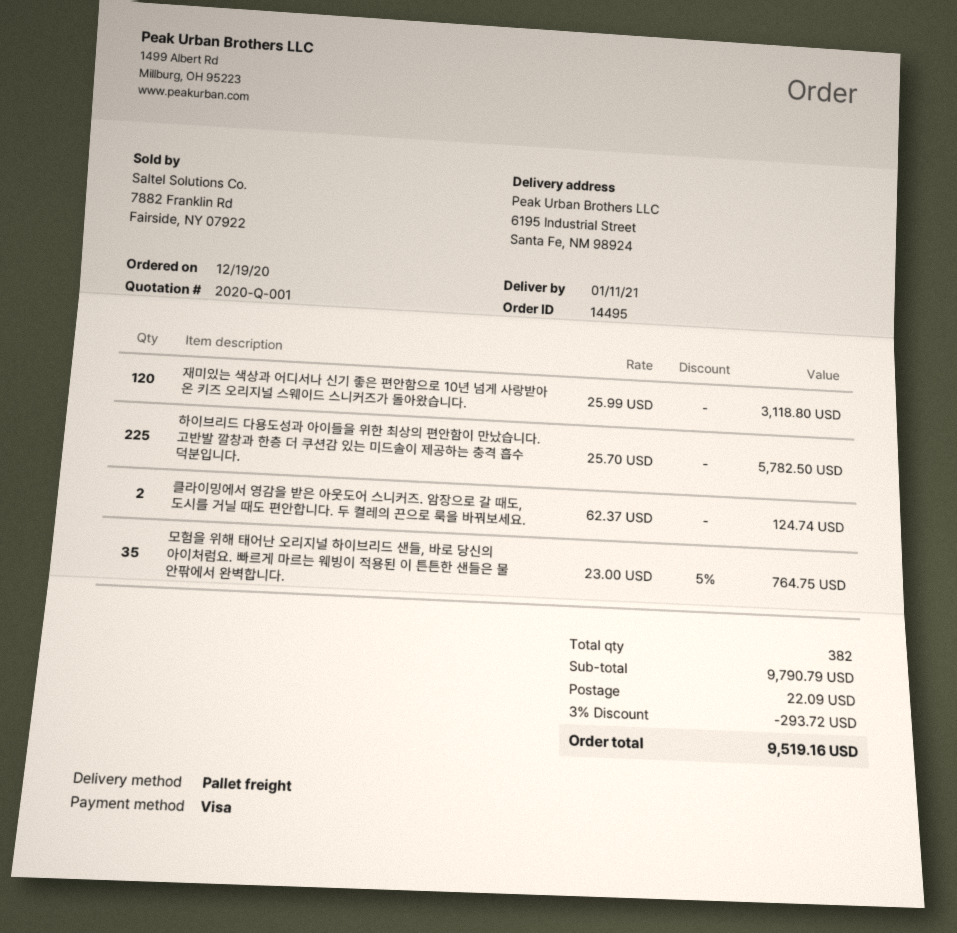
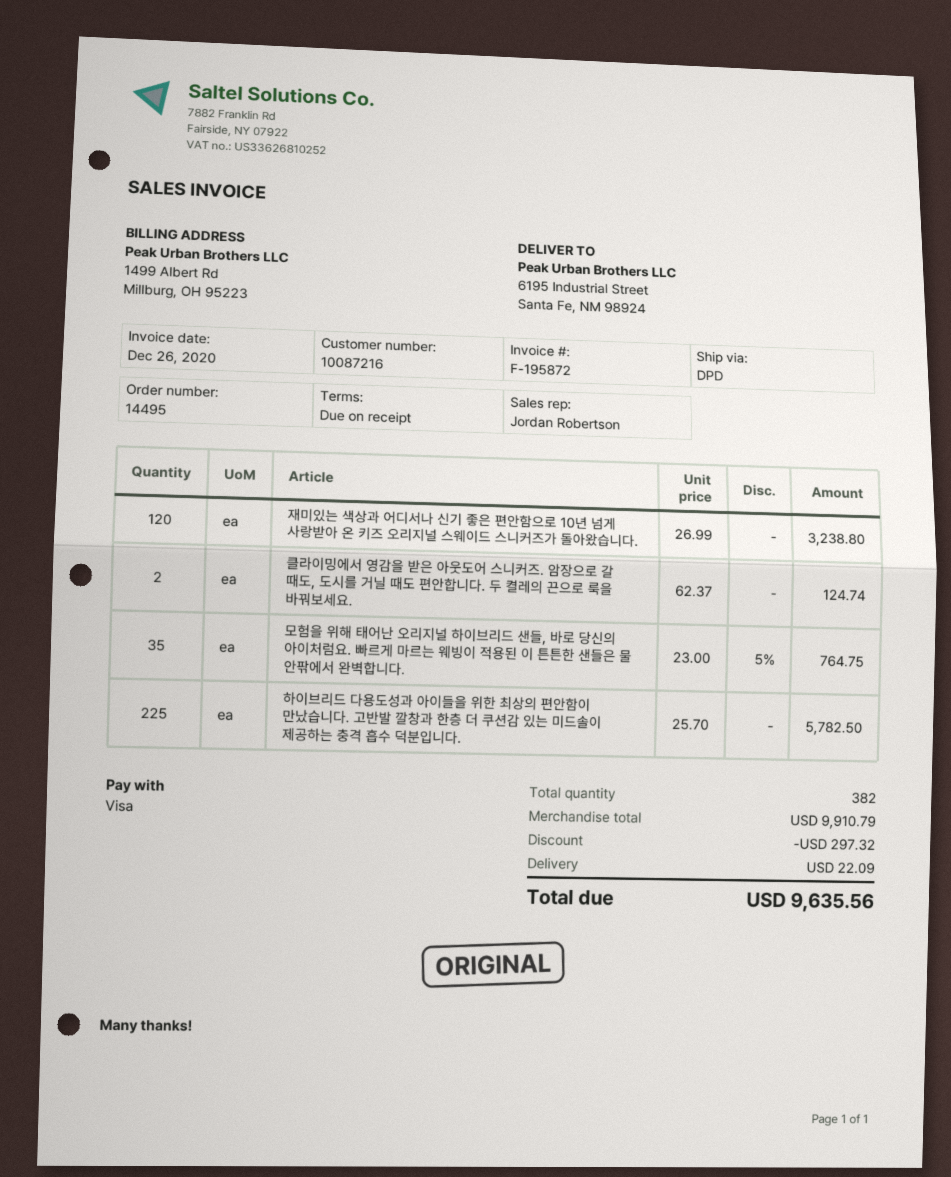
shipping method: pallet freight -> DPD
재미있는 색상과 어디서나 신기 좋은 편안함으로 10년 넘게 사랑받아 온 키즈 오리지널 스웨이드 스니커즈가 돌아왔습니다.: 120 x 25.99 = 3118.80 -> 120 x 26.99 = 3238.80
subtotal: 9790.79 -> 9910.79
discount: 293.72 -> 297.32
total: 9519.16 -> 9635.56

